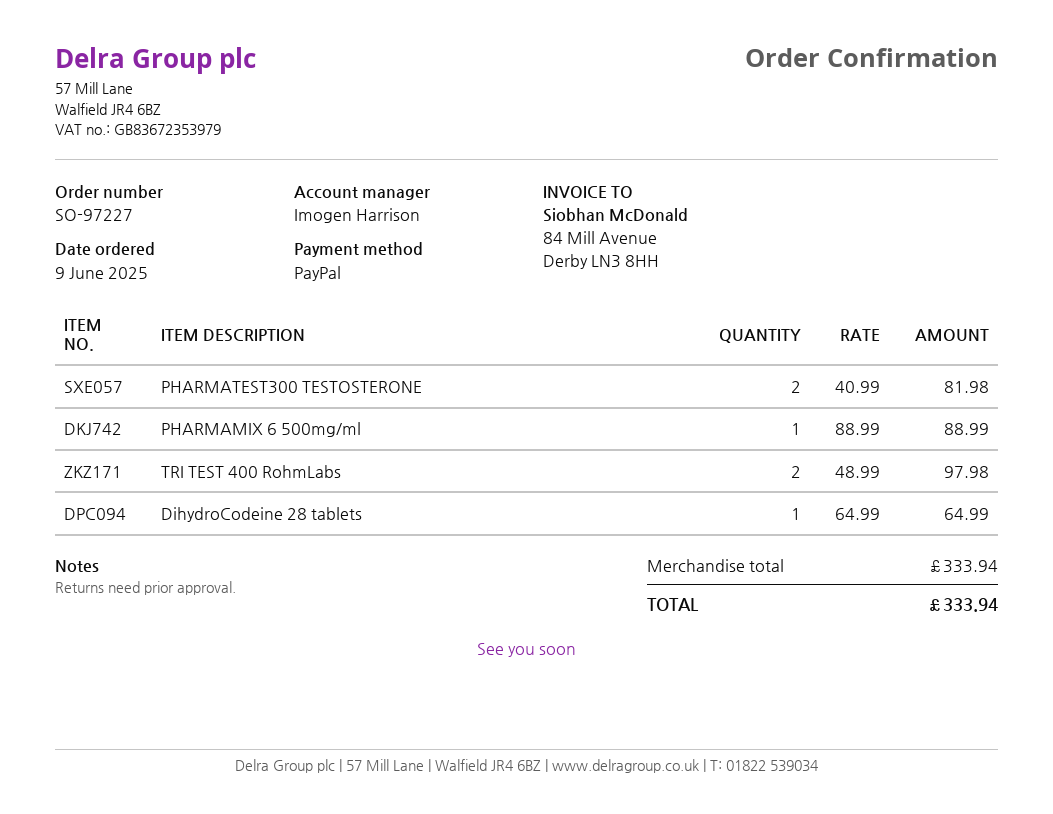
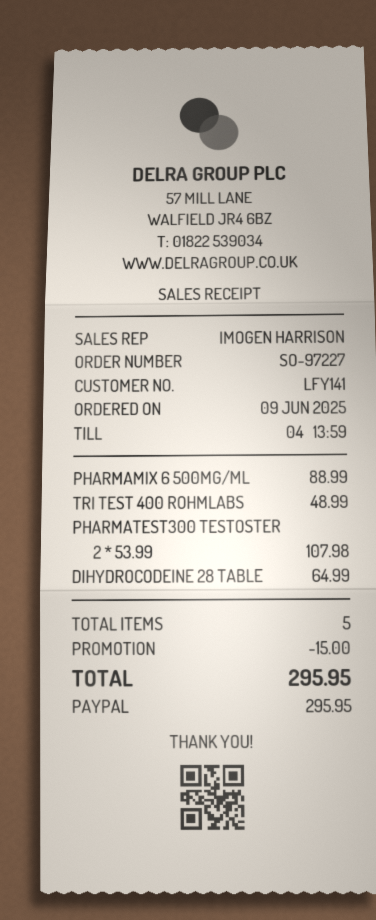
PHARMATEST300 TESTOSTERONE: 2 x 40.99 = 81.98 -> 2 x 53.99 = 107.98
TRI TEST 400 RohmLabs: 2 x 48.99 = 97.98 -> 1 x 48.99 = 48.99
discount: none -> 15.00
total: 333.94 -> 295.95

